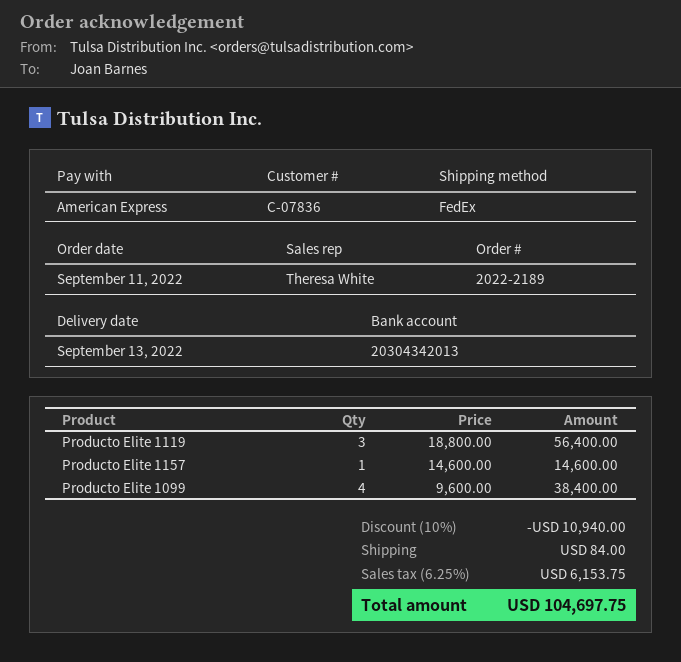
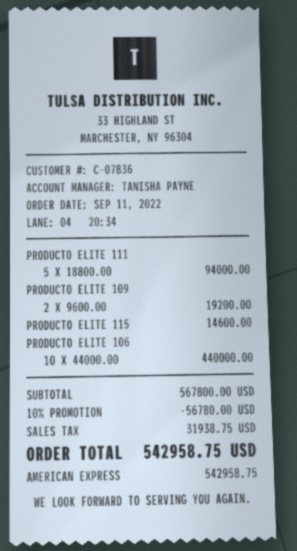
sales rep: Theresa White -> TANISHA PAYNE
Producto Elite 1119: 3 x 18800.00 = 56400.00 -> 5 x 18800.00 = 94000.00
Producto Elite 1099: 4 x 9600.00 = 38400.00 -> 2 x 9600.00 = 19200.00
PRODUCTO ELITE 106: none -> 10 x 44000.00 = 440000.00
discount: 10% = 10940.00 -> 10% = 56780.00
shipping: 84.00 -> none
tax: 6153.75 -> 31938.75
total: 104697.75 -> 542958.75

